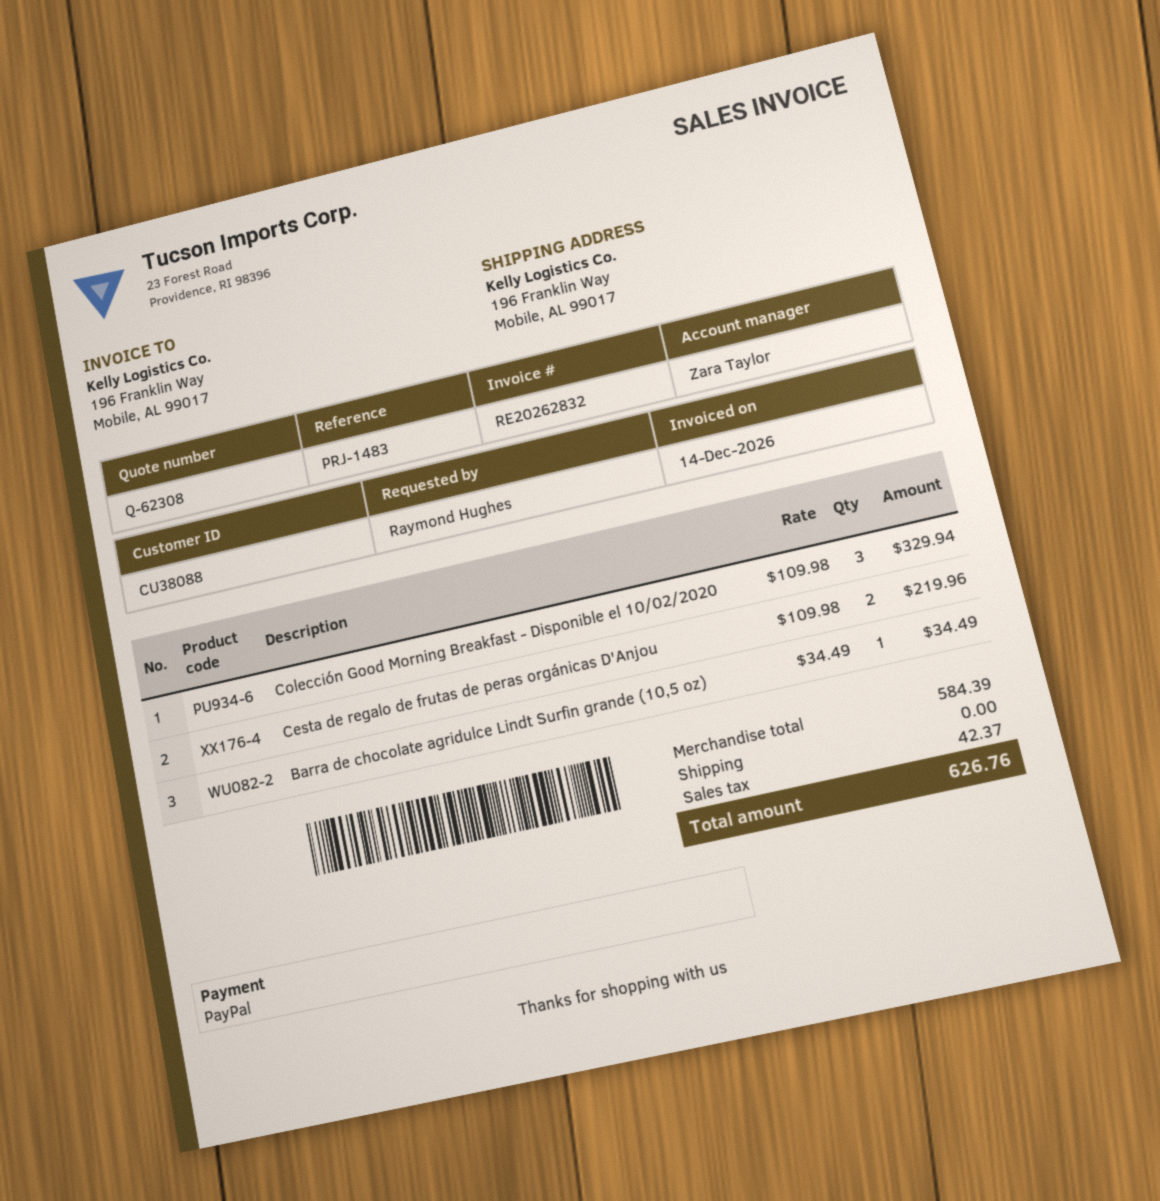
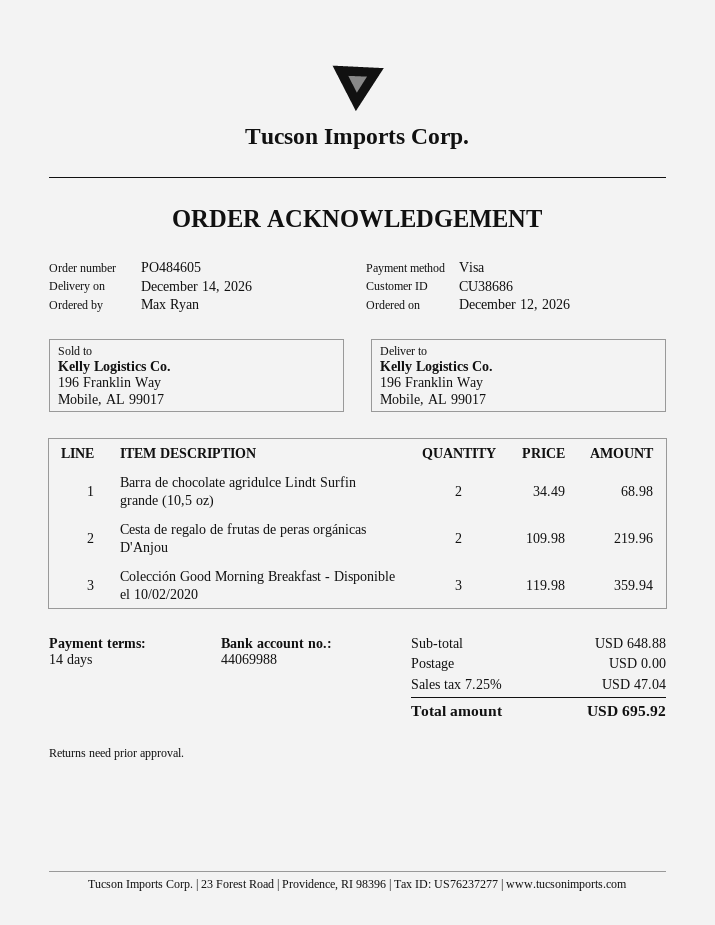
customer number: CU38088 -> CU38686
ordered by: Raymond Hughes -> Max Ryan
payment method: PayPal -> Visa
Colección Good Morning Breakfast - Disponible el 10/02/2020: 3 x 109.98 = 329.94 -> 3 x 119.98 = 359.94
Barra de chocolate agridulce Lindt Surfin grande (10,5 oz): 1 x 34.49 = 34.49 -> 2 x 34.49 = 68.98
subtotal: 584.39 -> 648.88
tax: 42.37 -> 47.04
total: 626.76 -> 695.92

